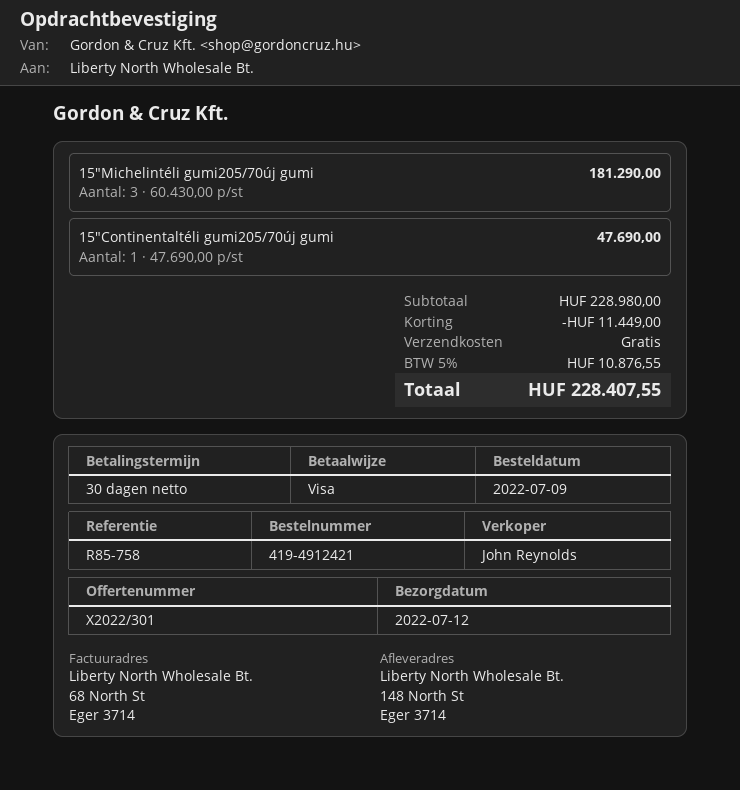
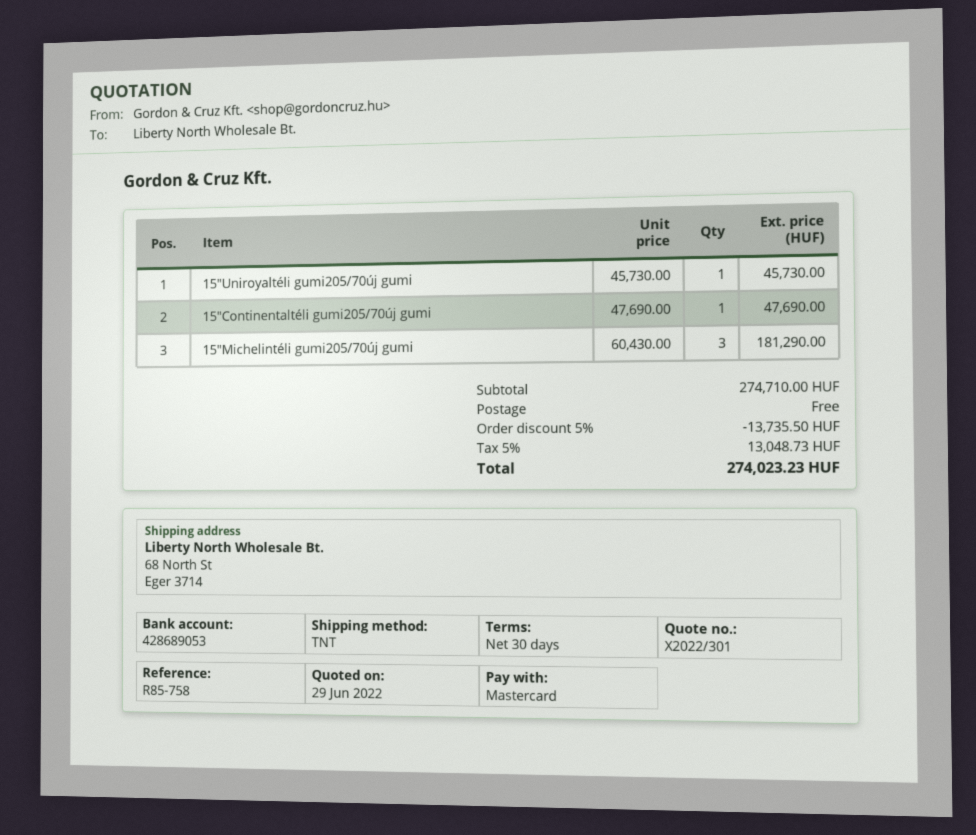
payment method: Visa -> Mastercard
ship to: 148 North St, Eger 3714 -> 68 North St, Eger 3714
15"Uniroyaltéli gumi205/70új gumi: none -> 1 x 45730.00 = 45730.00
subtotal: 228980.00 -> 274710.00
discount: 11449.00 -> 13735.50
tax: 5% = 10876.55 -> 5% = 13048.73
total: 228407.55 -> 274023.23

